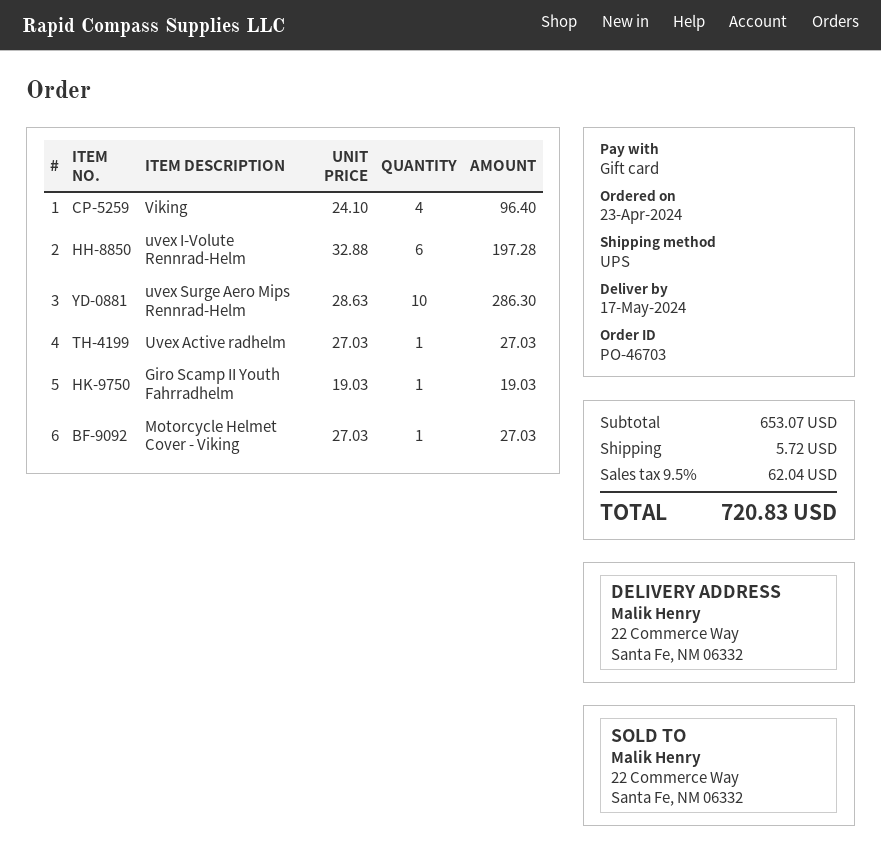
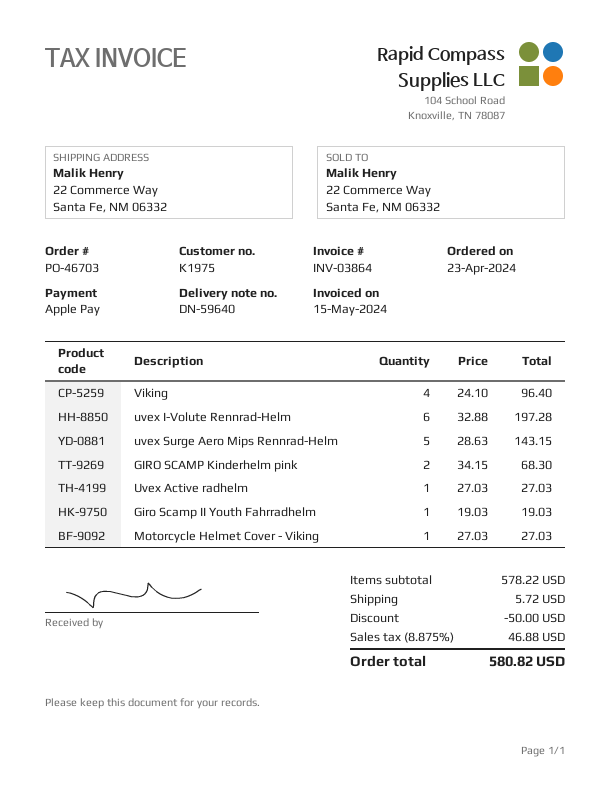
payment method: gift card -> Apple Pay
uvex Surge Aero Mips Rennrad-Helm: 10 x 28.63 = 286.30 -> 5 x 28.63 = 143.15
GIRO SCAMP Kinderhelm pink: none -> 2 x 34.15 = 68.30
subtotal: 653.07 -> 578.22
discount: none -> 50.00
tax: 9.5% = 62.04 -> 8.875% = 46.88
total: 720.83 -> 580.82

